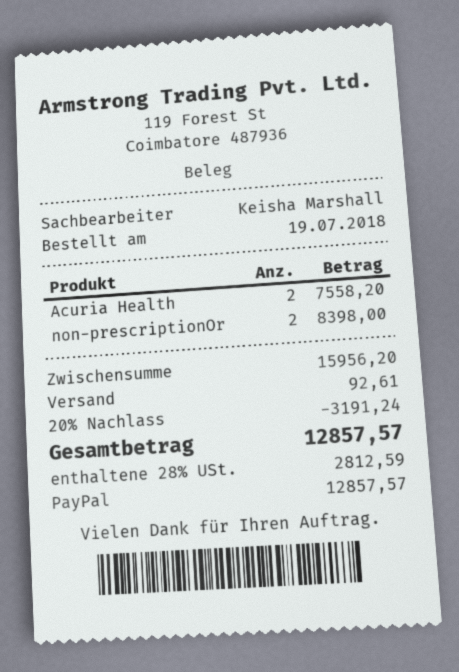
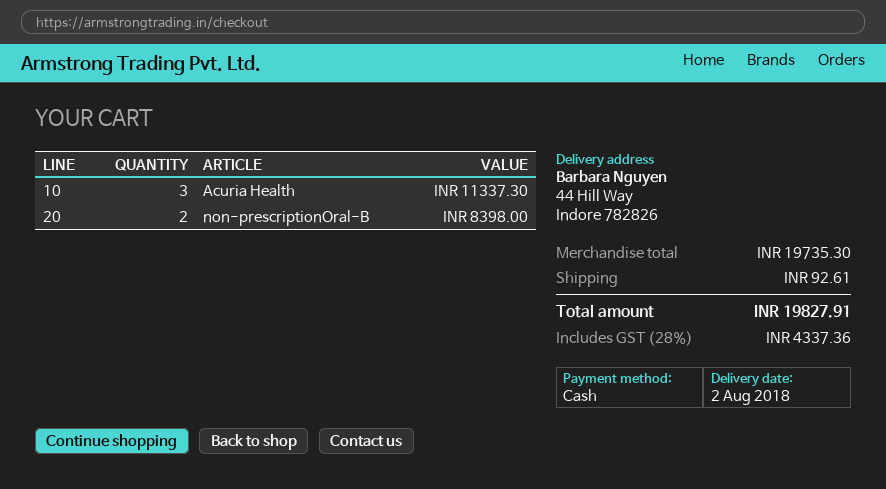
payment method: PayPal -> cash
Acuria Health: 2 for 7558.20 -> 3 for 11337.30
subtotal: 15956.20 -> 19735.30
discount: 20% = 3191.24 -> none
tax: 28% = 2812.59 -> 28% = 4337.36
total: 12857.57 -> 19827.91

